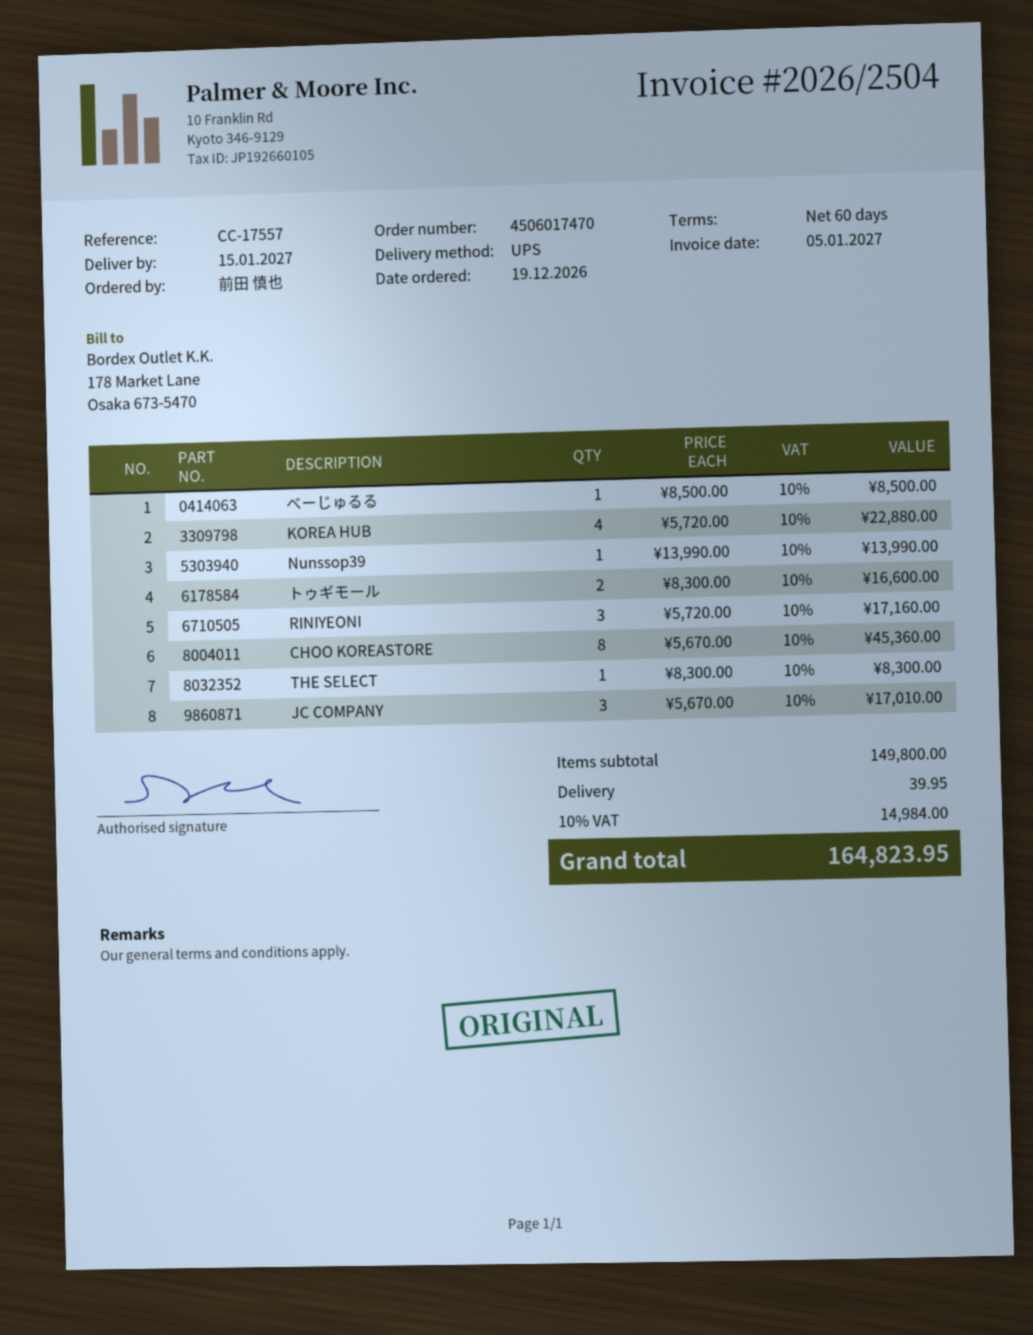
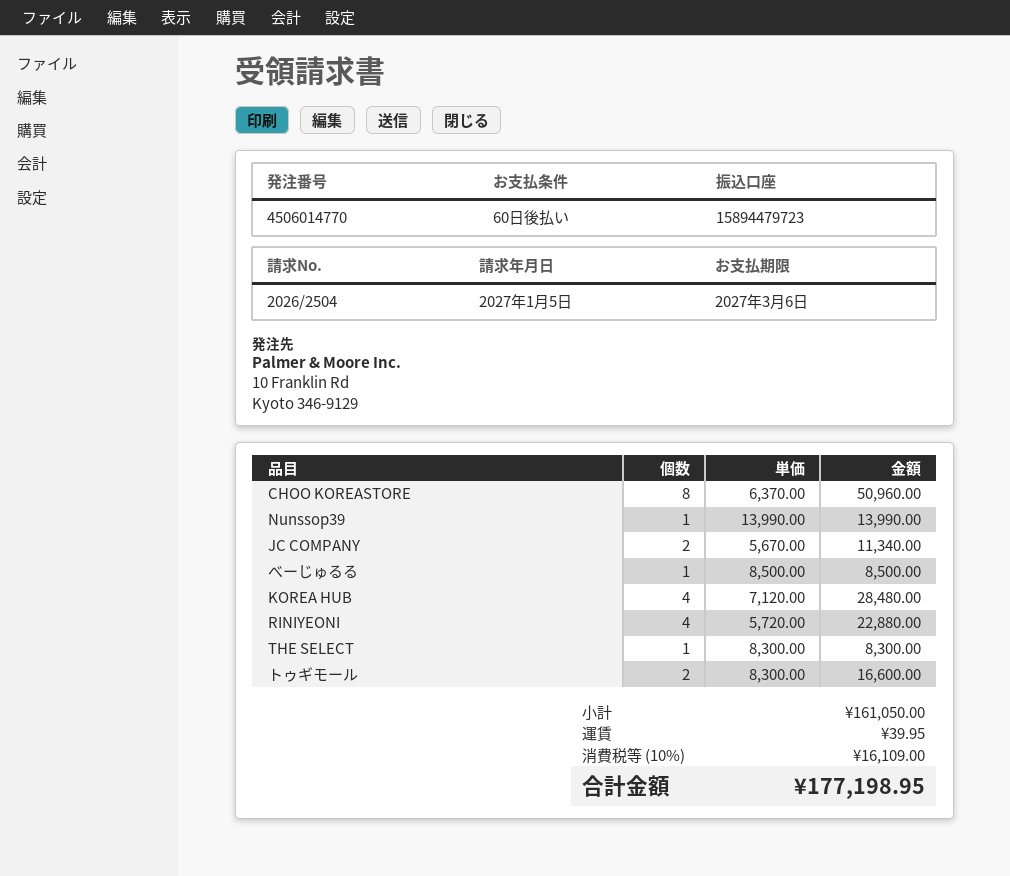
order number: 4506017470 -> 4506014770
KOREA HUB: 4 x 5720.00 = 22880.00 -> 4 x 7120.00 = 28480.00
RINIYEONI: 3 x 5720.00 = 17160.00 -> 4 x 5720.00 = 22880.00
CHOO KOREASTORE: 8 x 5670.00 = 45360.00 -> 8 x 6370.00 = 50960.00
JC COMPANY: 3 x 5670.00 = 17010.00 -> 2 x 5670.00 = 11340.00
subtotal: 149800.00 -> 161050.00
tax: 10% = 14984.00 -> 10% = 16109.00
total: 164823.95 -> 177198.95

